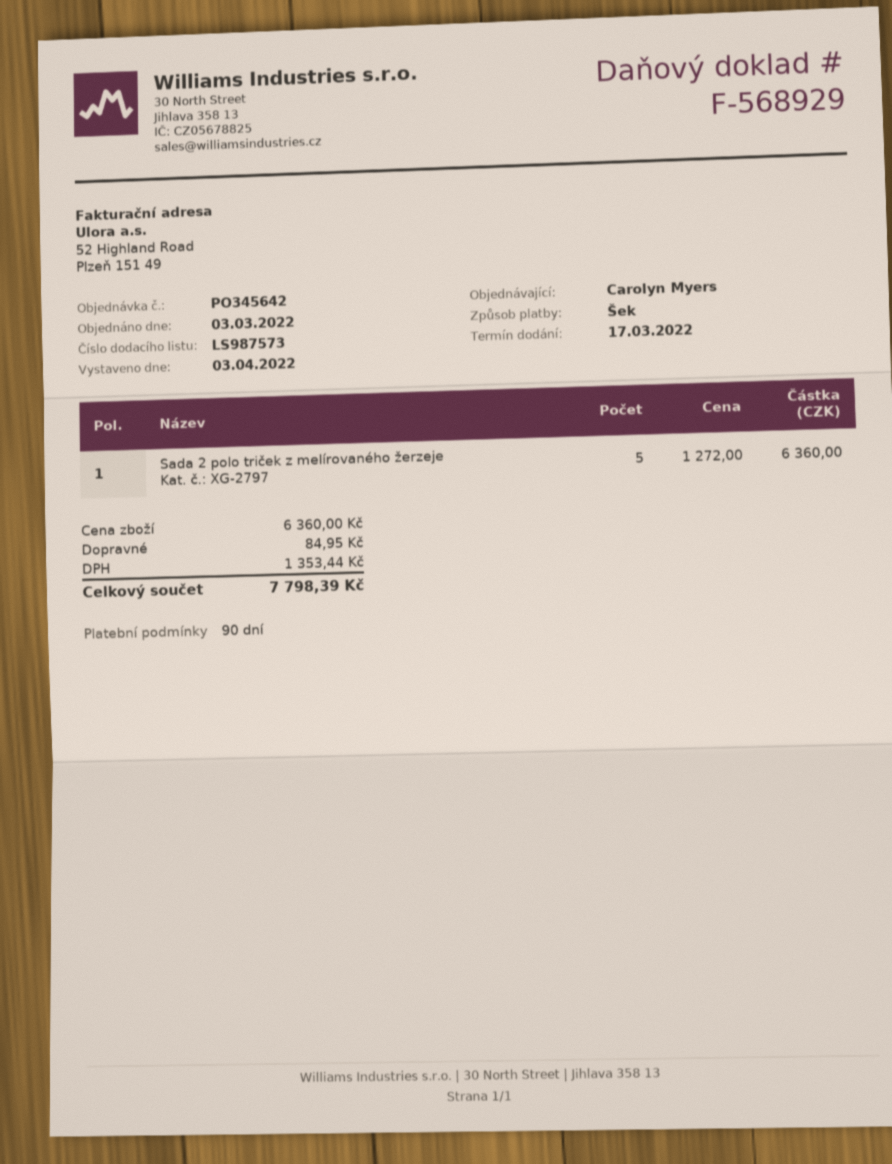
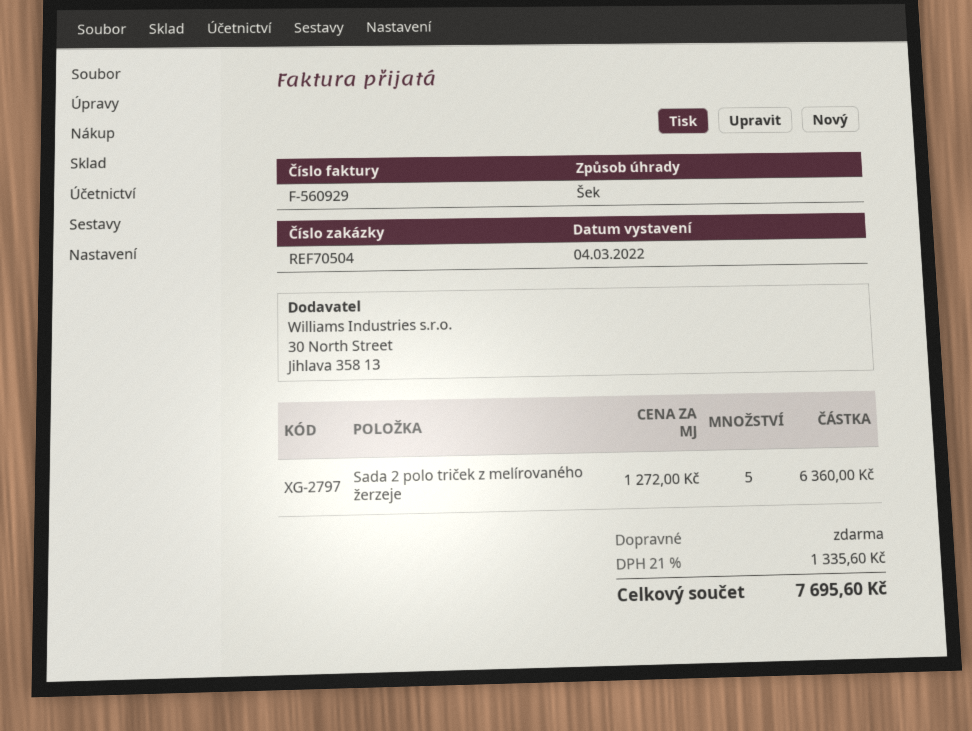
invoice number: F-568929 -> F-560929
invoice date: 2022-04-03 -> 2022-03-04
shipping: 84.95 -> 0.00
tax: 1353.44 -> 1335.60
total: 7798.39 -> 7695.60

